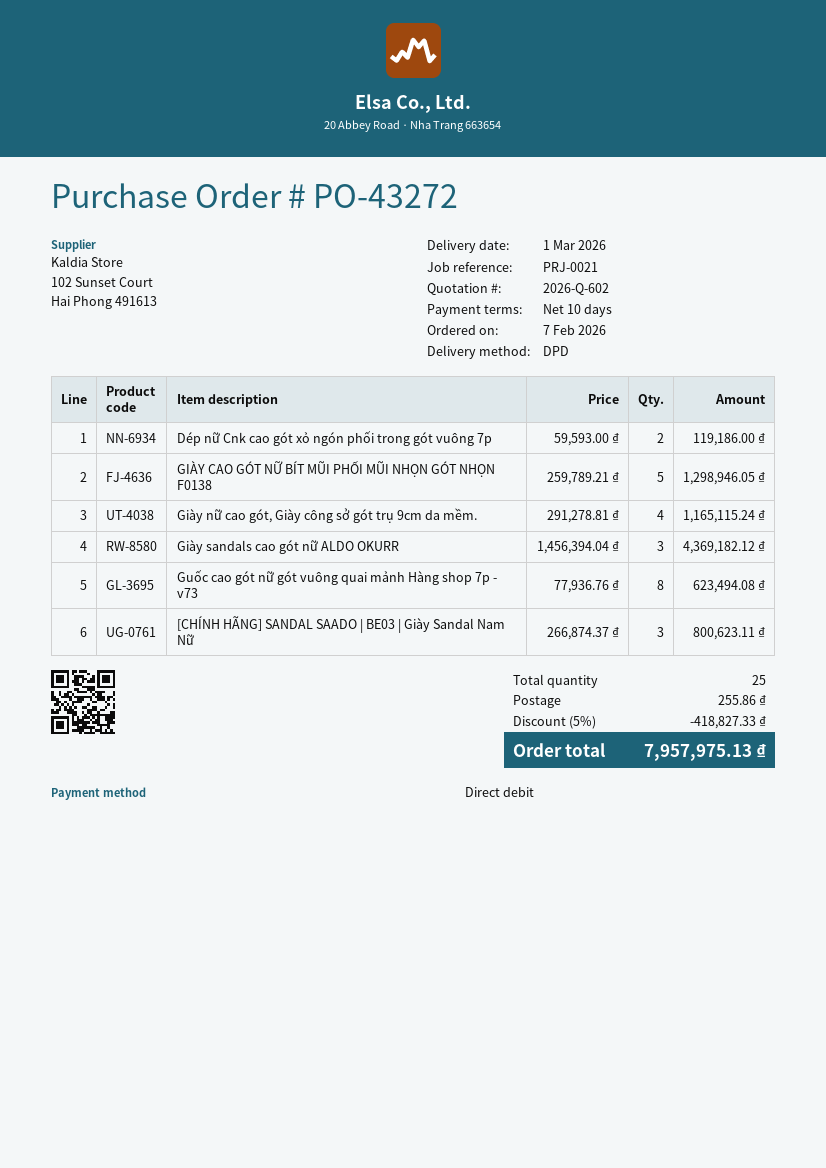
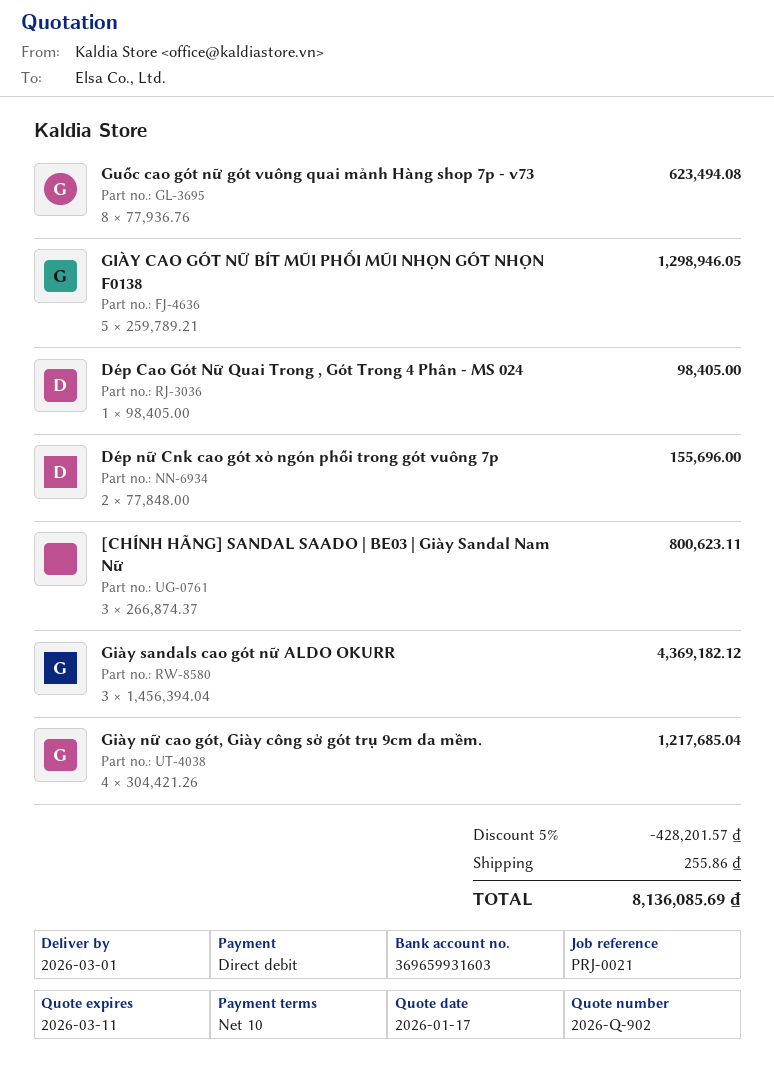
quote number: 2026-Q-602 -> 2026-Q-902
Dép nữ Cnk cao gót xỏ ngón phối trong gót vuông 7p: 2 x 59593.00 = 119186.00 -> 2 x 77848.00 = 155696.00
Giày nữ cao gót, Giày công sở gót trụ 9cm da mềm.: 4 x 291278.81 = 1165115.24 -> 4 x 304421.26 = 1217685.04
Dép Cao Gót Nữ Quai Trong , Gót Trong 4 Phân - MS 024: none -> 1 x 98405.00 = 98405.00
discount: 5% = 418827.33 -> 5% = 428201.57
total: 7957975.13 -> 8136085.69

